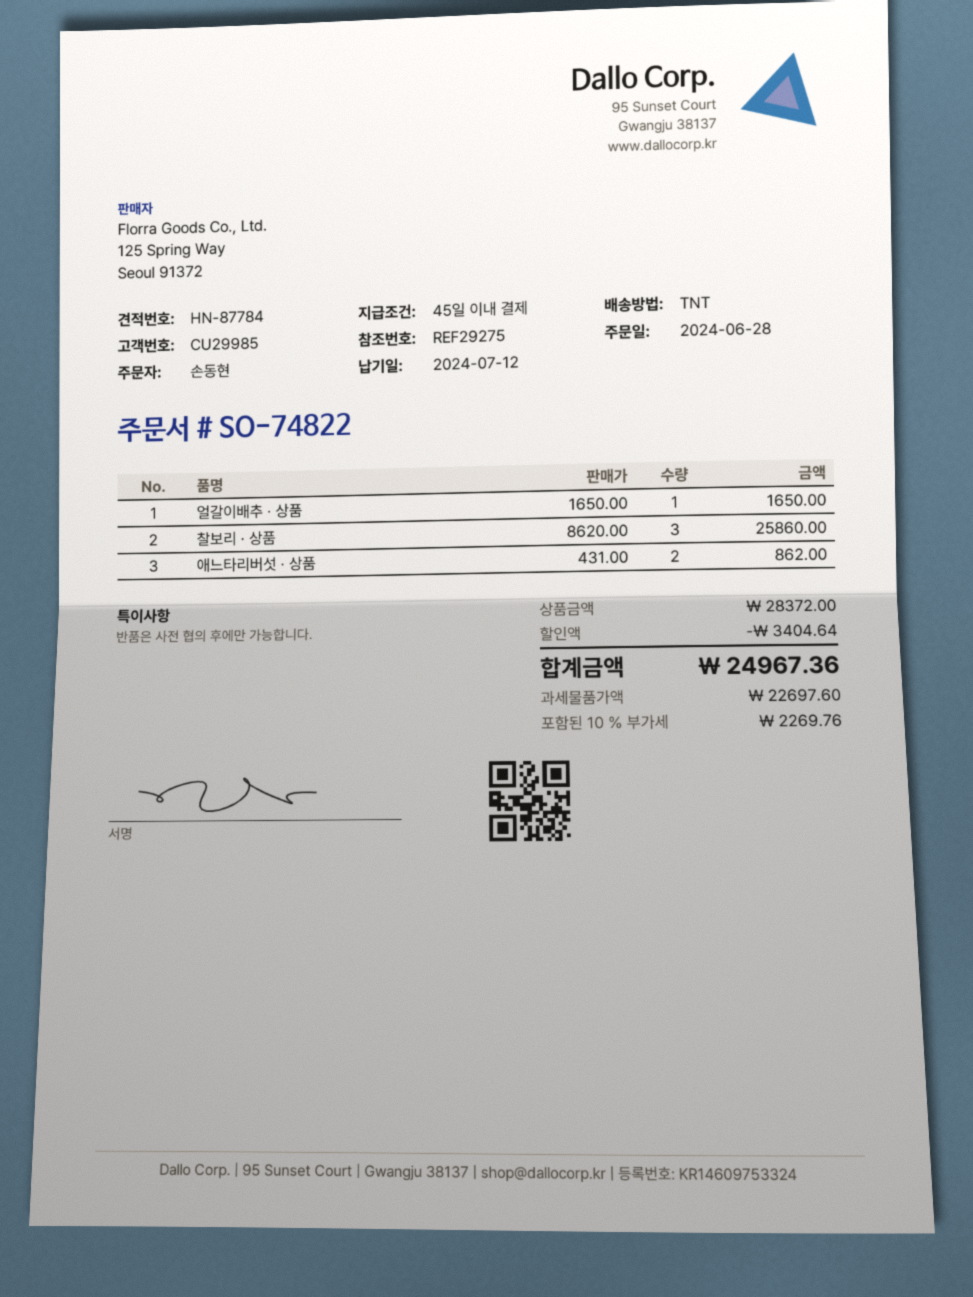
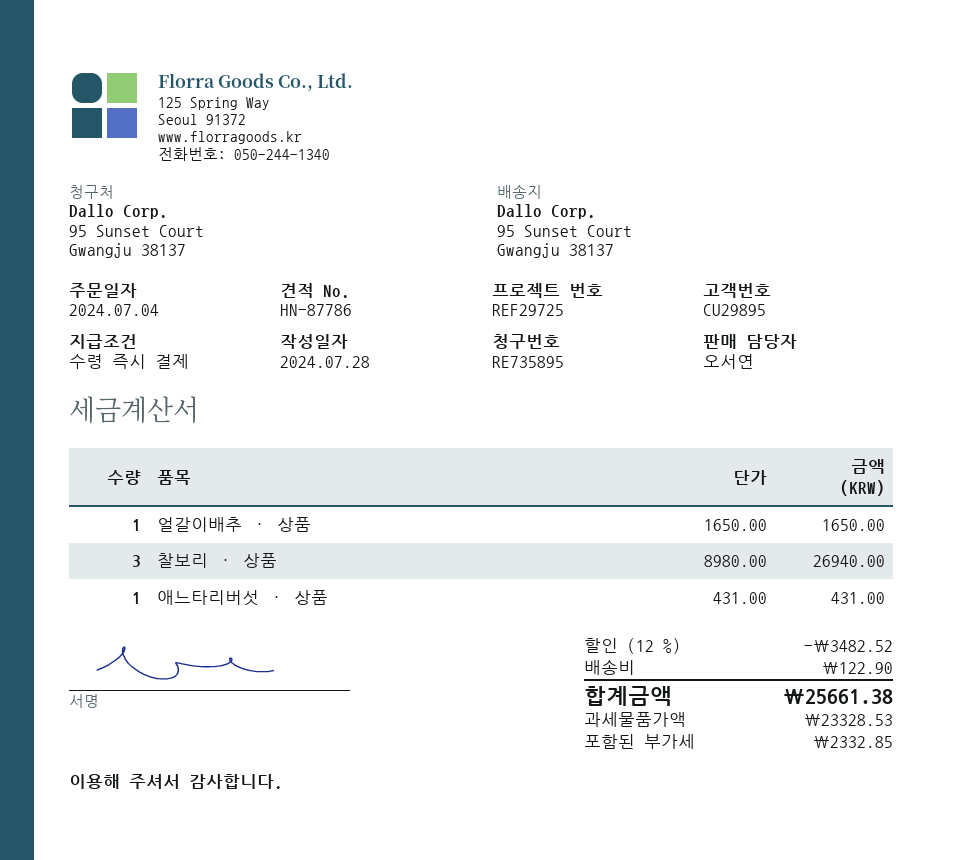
quote number: HN-87784 -> HN-87786
order date: 2024-06-28 -> 2024-07-04
payment terms: 45 days -> on receipt
customer number: CU29985 -> CU29895
reference: REF29275 -> REF29725
찰보리 · 상품: 3 x 8620.00 = 25860.00 -> 3 x 8980.00 = 26940.00
애느타리버섯 · 상품: 2 x 431.00 = 862.00 -> 1 x 431.00 = 431.00
discount: 3404.64 -> 3482.52
shipping: none -> 122.90
net: 22697.60 -> 23328.53
tax: 2269.76 -> 2332.85
total: 24967.36 -> 25661.38

